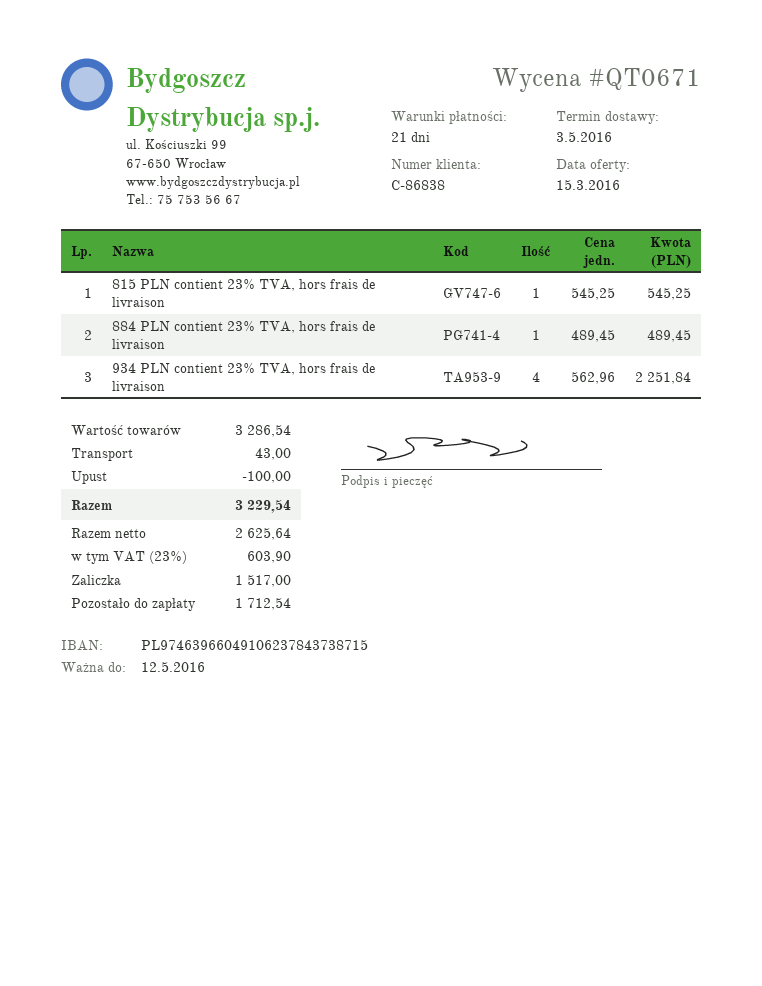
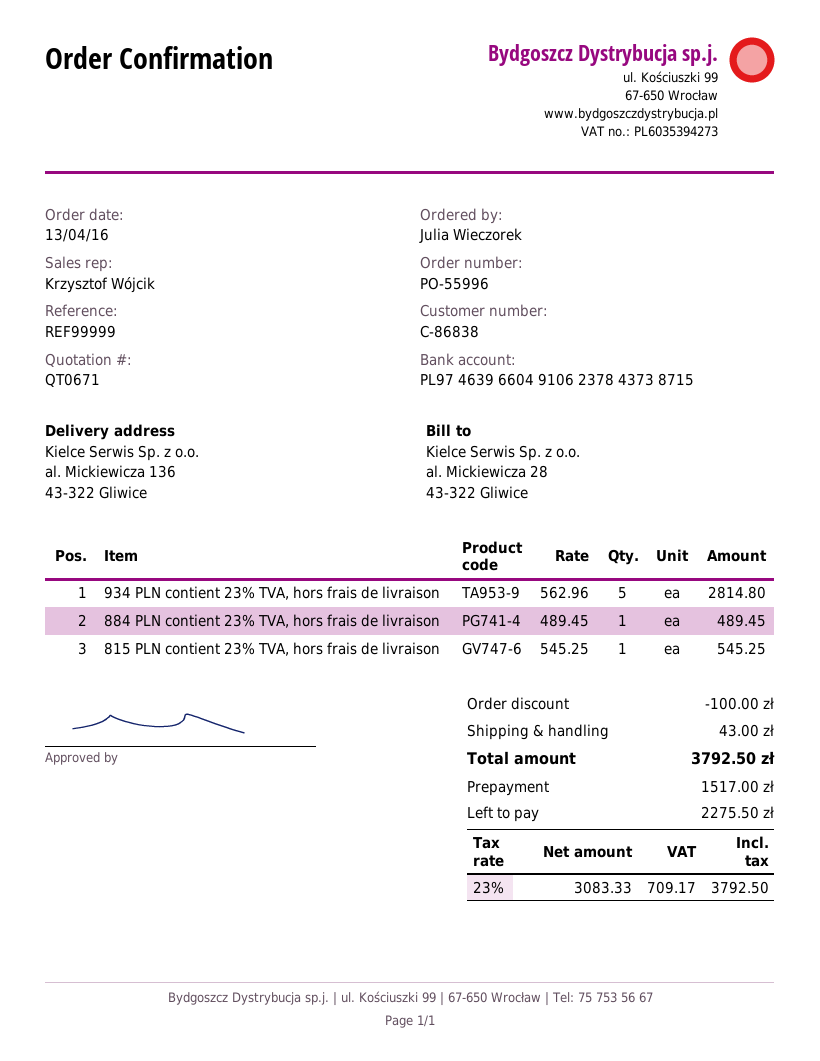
934 PLN contient 23% TVA, hors frais de livraison: 4 x 562.96 = 2251.84 -> 5 x 562.96 = 2814.80
net: 2625.64 -> 3083.33
tax: 23% = 603.90 -> 23% = 709.17
total: 3229.54 -> 3792.50
balance: 1712.54 -> 2275.50

